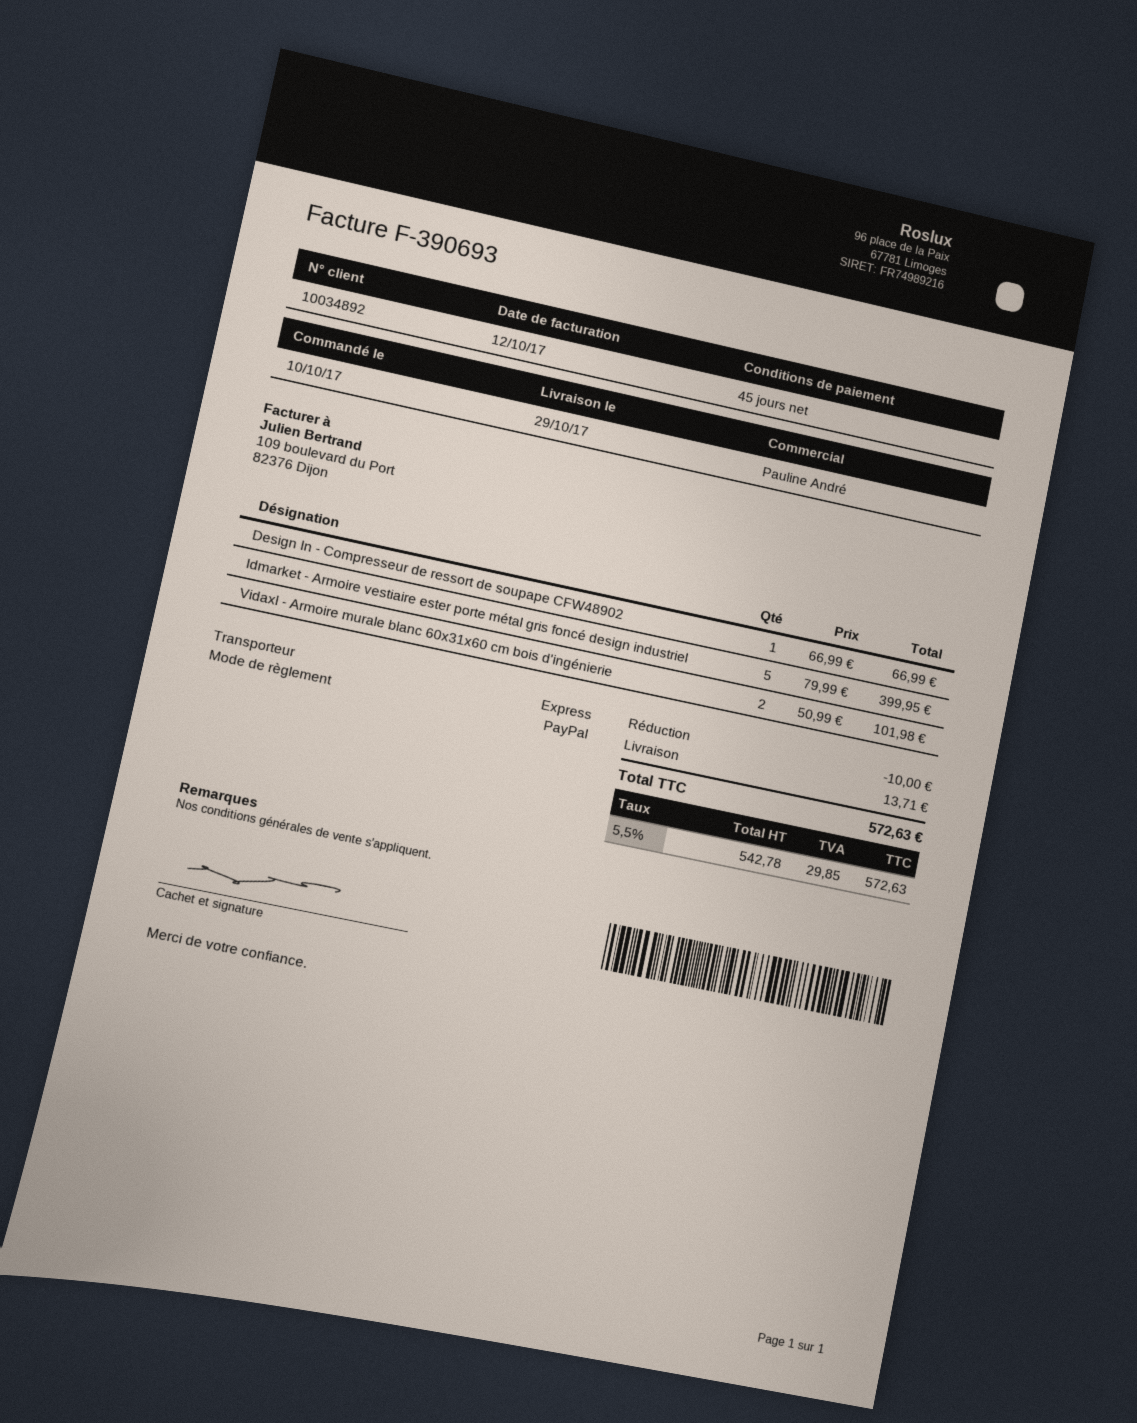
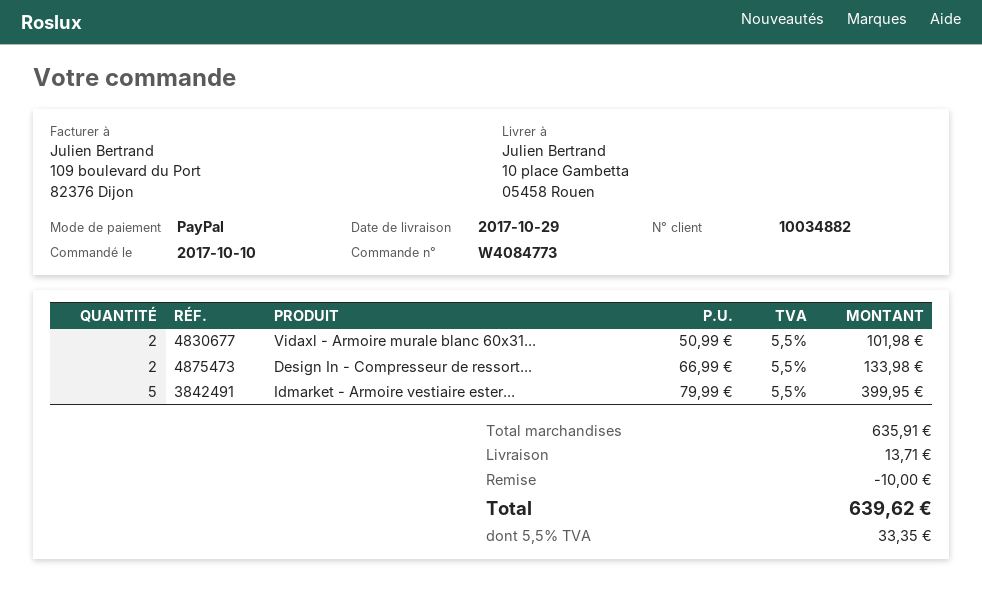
customer number: 10034892 -> 10034882
Design In - Compresseur de ressort de soupape CFW48902: 1 x 66.99 = 66.99 -> 2 x 66.99 = 133.98
tax: 5.5% = 29.85 -> 5.5% = 33.35
total: 572.63 -> 639.62

